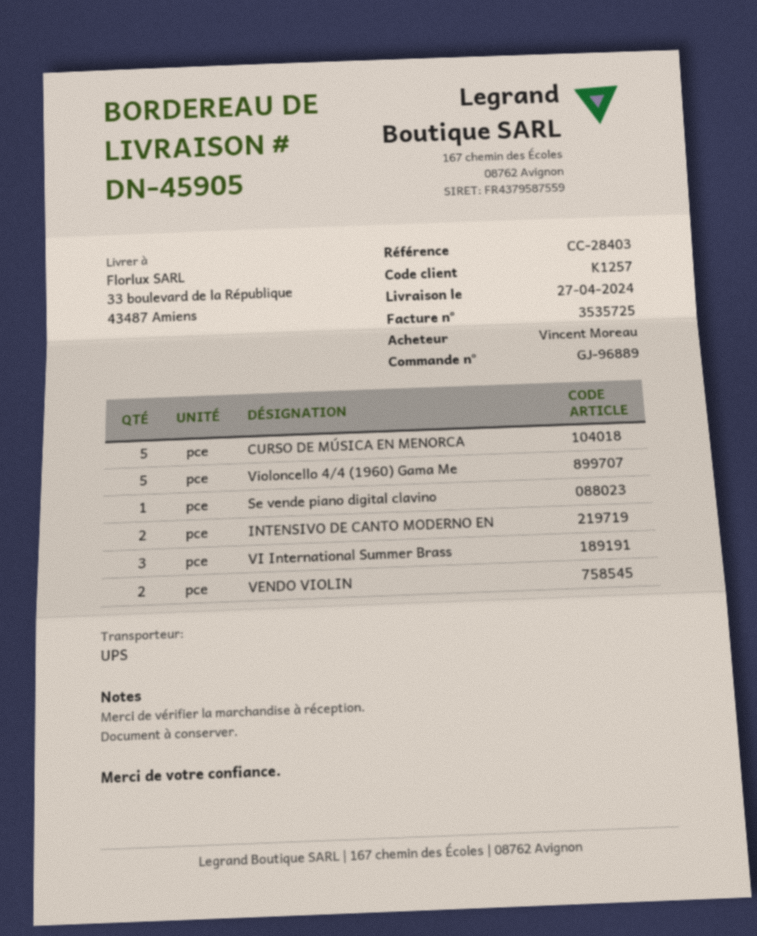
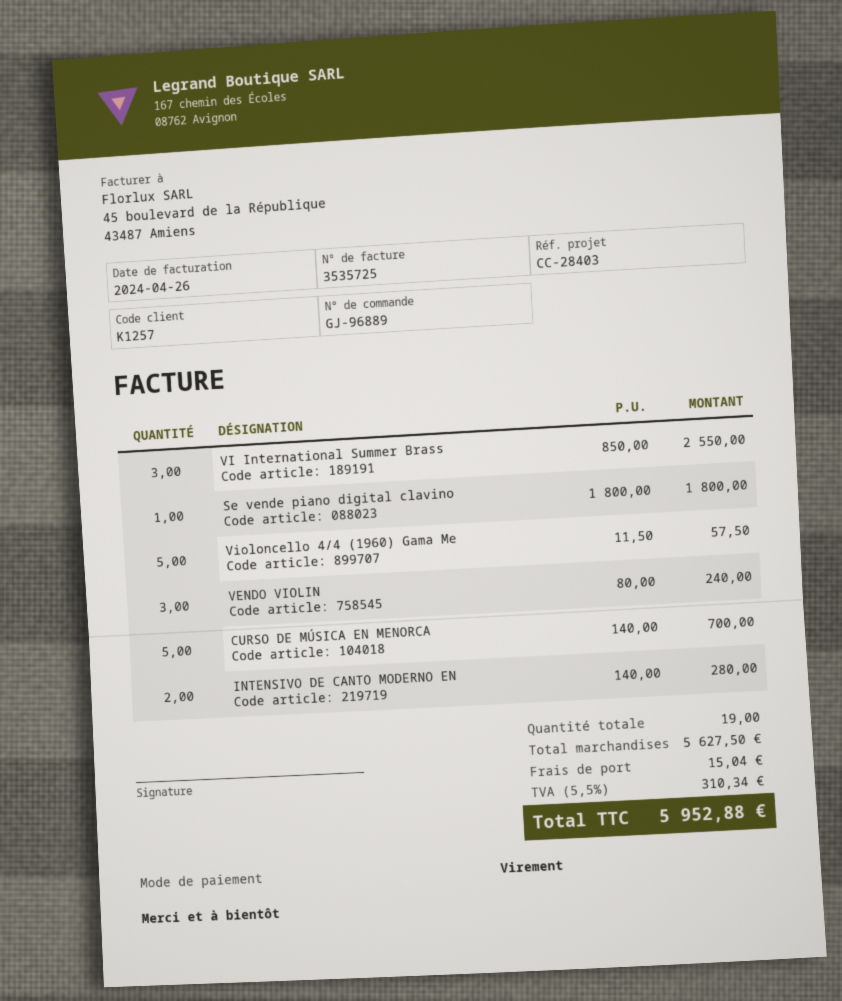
VENDO VIOLIN: 2 -> 3

